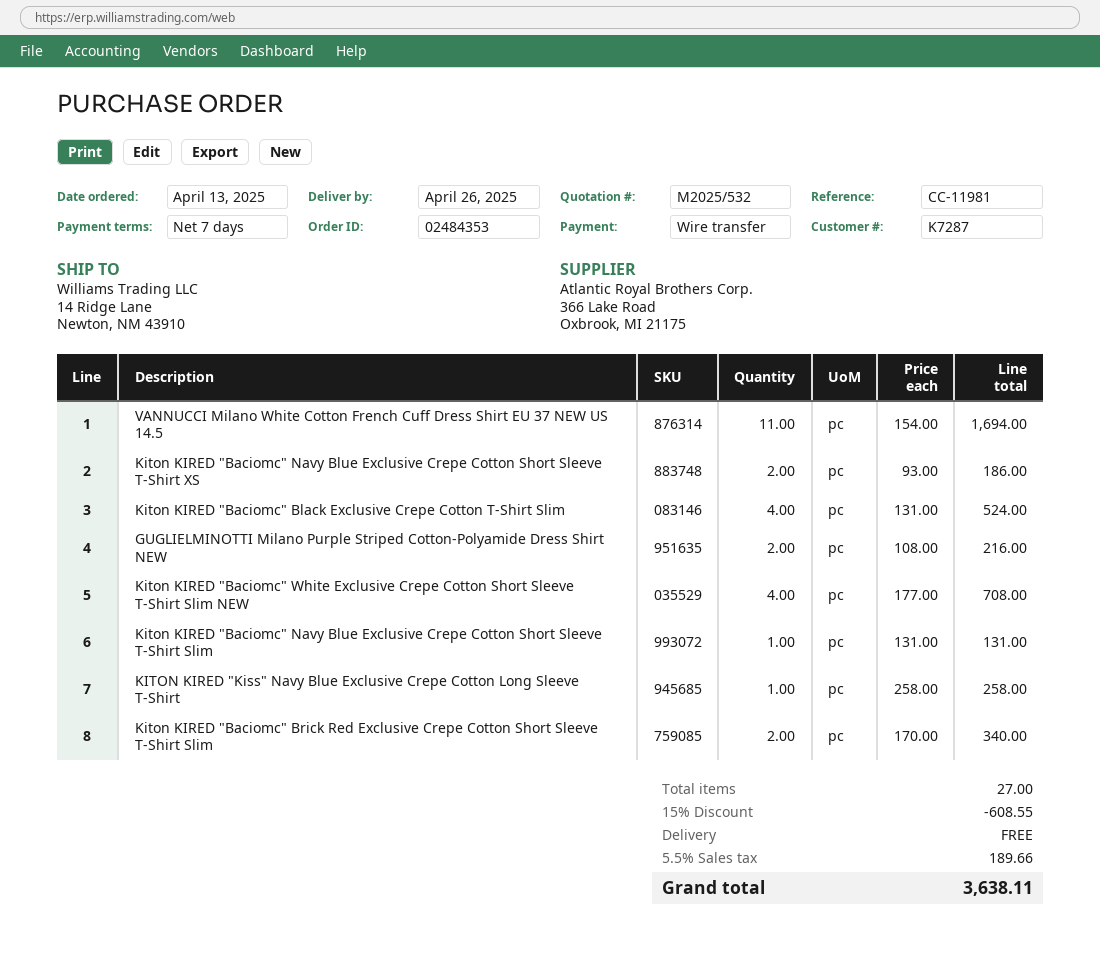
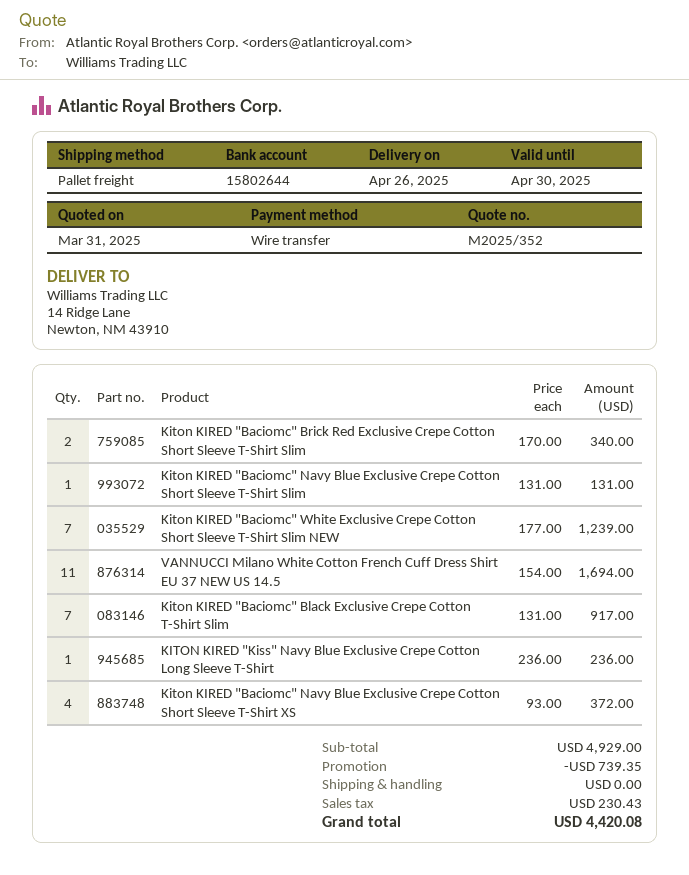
quote number: M2025/532 -> M2025/352
Kiton KIRED "Baciomc" Navy Blue Exclusive Crepe Cotton Short Sleeve T-Shirt XS: 2 x 93.00 = 186.00 -> 4 x 93.00 = 372.00
Kiton KIRED "Baciomc" Black Exclusive Crepe Cotton T-Shirt Slim: 4 x 131.00 = 524.00 -> 7 x 131.00 = 917.00
GUGLIELMINOTTI Milano Purple Striped Cotton-Polyamide Dress Shirt NEW: 2 x 108.00 = 216.00 -> none
Kiton KIRED "Baciomc" White Exclusive Crepe Cotton Short Sleeve T-Shirt Slim NEW: 4 x 177.00 = 708.00 -> 7 x 177.00 = 1239.00
KITON KIRED "Kiss" Navy Blue Exclusive Crepe Cotton Long Sleeve T-Shirt: 1 x 258.00 = 258.00 -> 1 x 236.00 = 236.00
discount: 608.55 -> 739.35
tax: 189.66 -> 230.43
total: 3638.11 -> 4420.08

